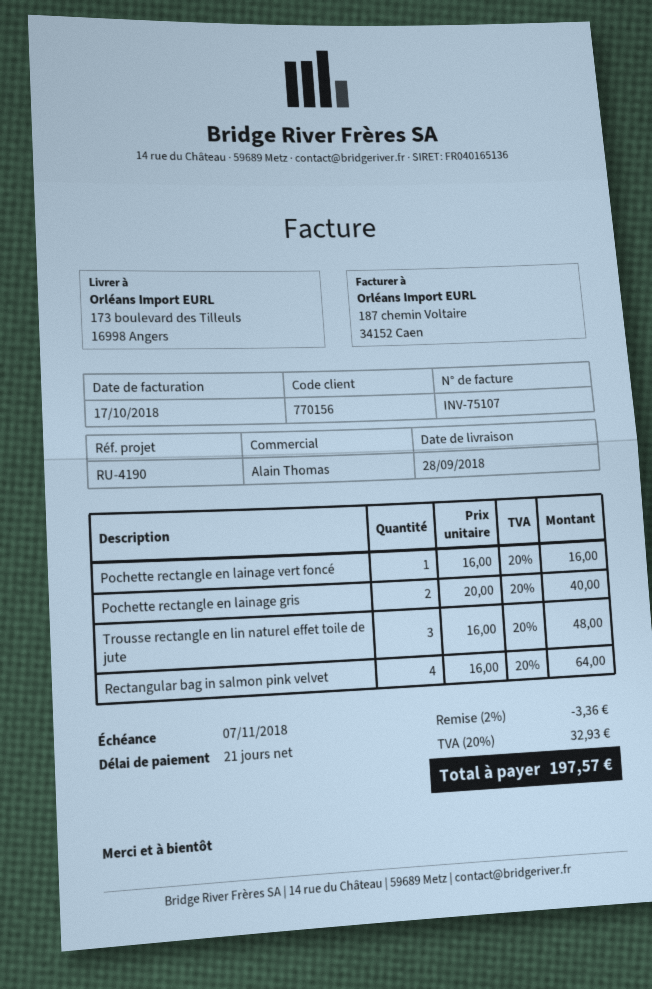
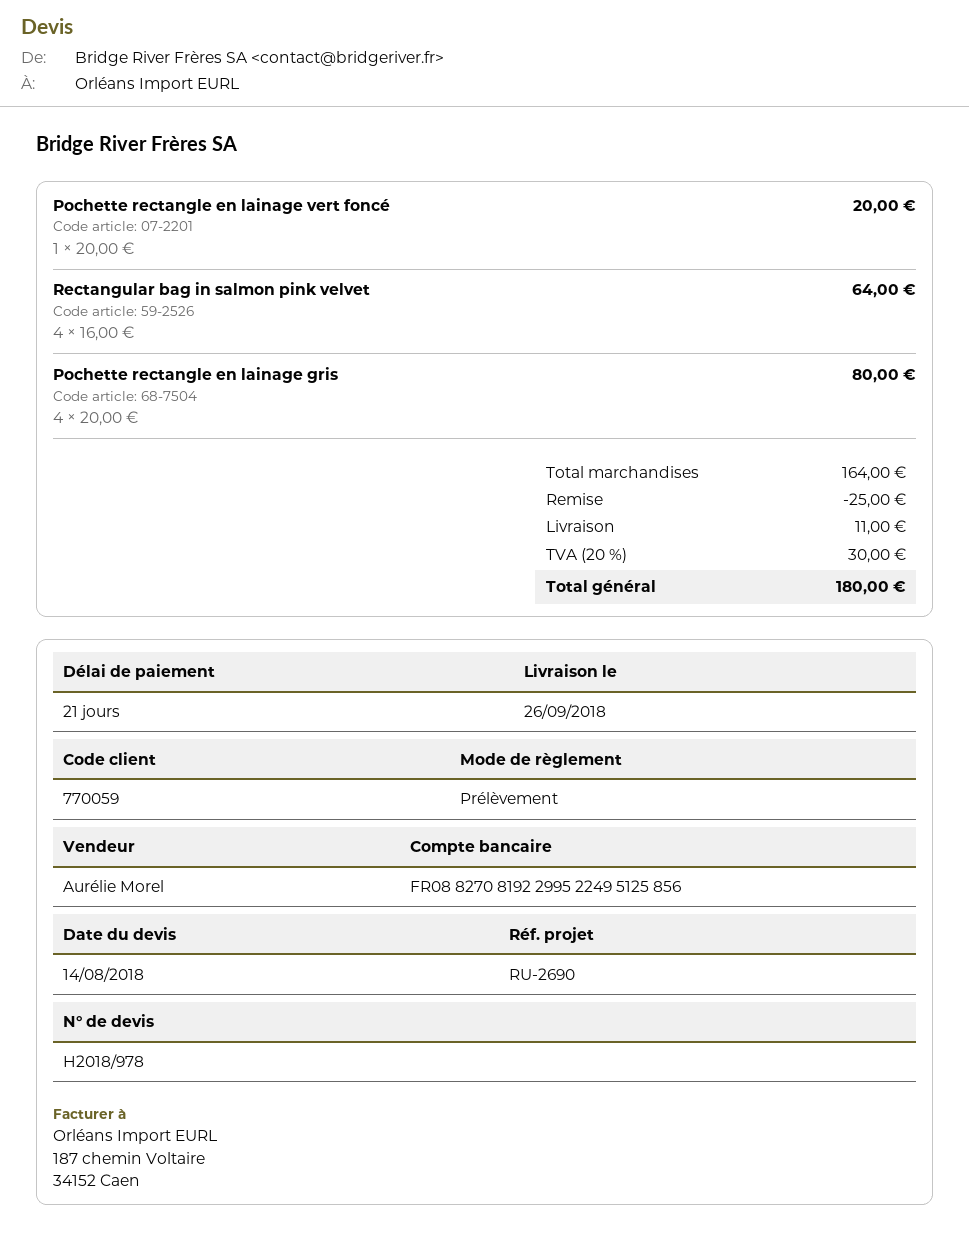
delivery date: 2018-09-28 -> 2018-09-26
customer number: 770156 -> 770059
reference: RU-4190 -> RU-2690
sales rep: Alain Thomas -> Aurélie Morel
Pochette rectangle en lainage vert foncé: 1 x 16.00 = 16.00 -> 1 x 20.00 = 20.00
Pochette rectangle en lainage gris: 2 x 20.00 = 40.00 -> 4 x 20.00 = 80.00
Trousse rectangle en lin naturel effet toile de jute: 3 x 16.00 = 48.00 -> none
discount: 3.36 -> 25.00
shipping: none -> 11.00
tax: 20% = 32.93 -> 20% = 30.00
total: 197.57 -> 180.00

